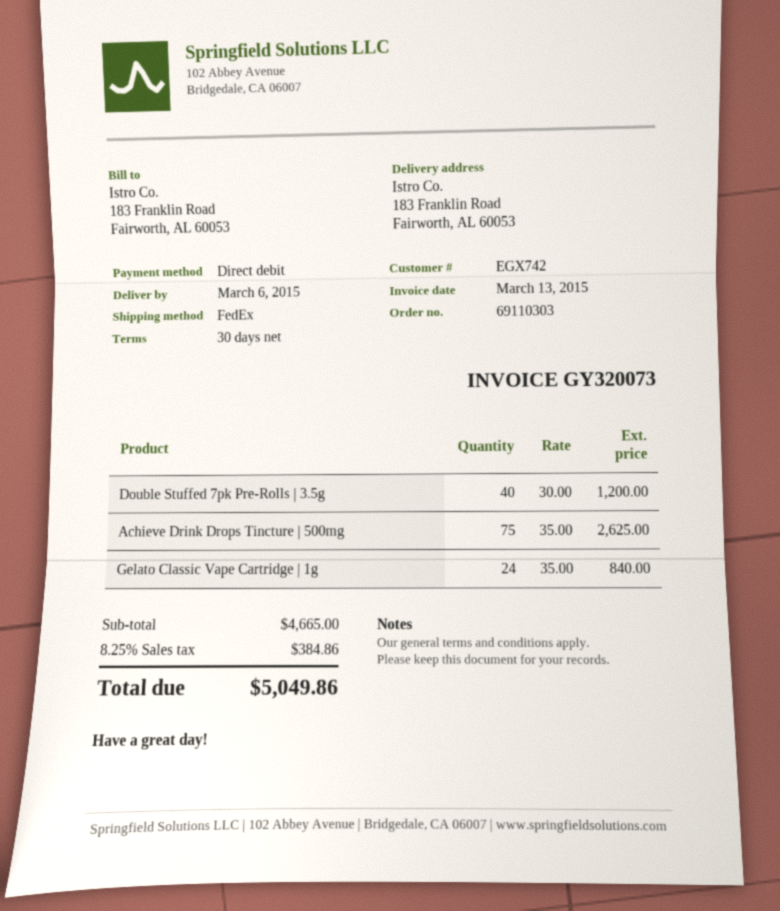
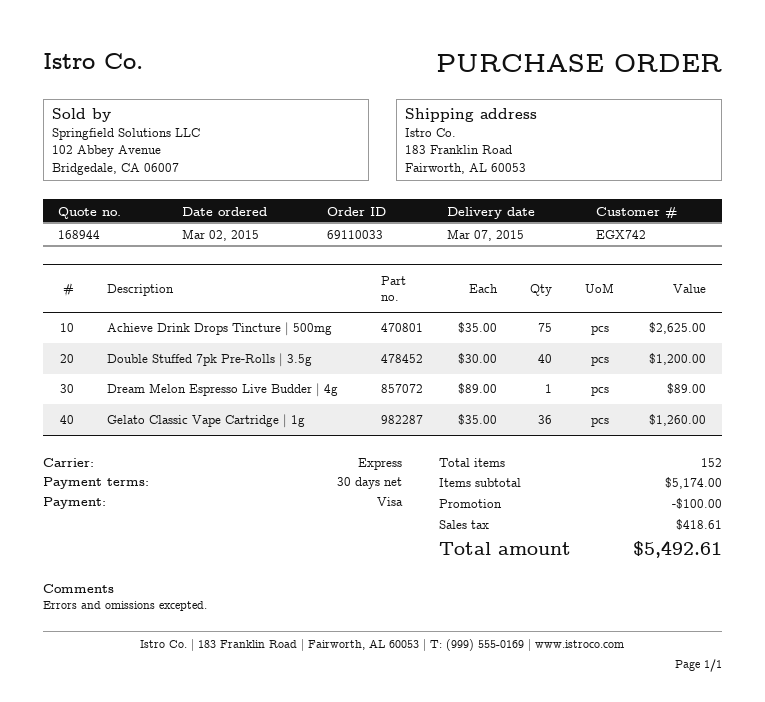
order number: 69110303 -> 69110033
delivery date: 2015-03-06 -> 2015-03-07
payment method: direct debit -> Visa
shipping method: FedEx -> express
Gelato Classic Vape Cartridge | 1g: 24 x 35.00 = 840.00 -> 36 x 35.00 = 1260.00
Dream Melon Espresso Live Budder | 4g: none -> 1 x 89.00 = 89.00
subtotal: 4665.00 -> 5174.00
discount: none -> 100.00
tax: 384.86 -> 418.61
total: 5049.86 -> 5492.61

